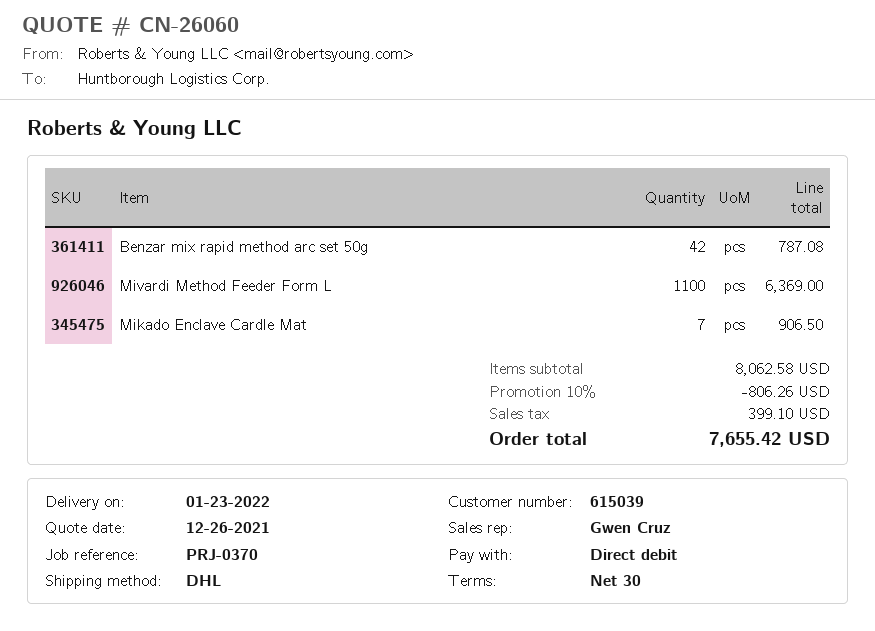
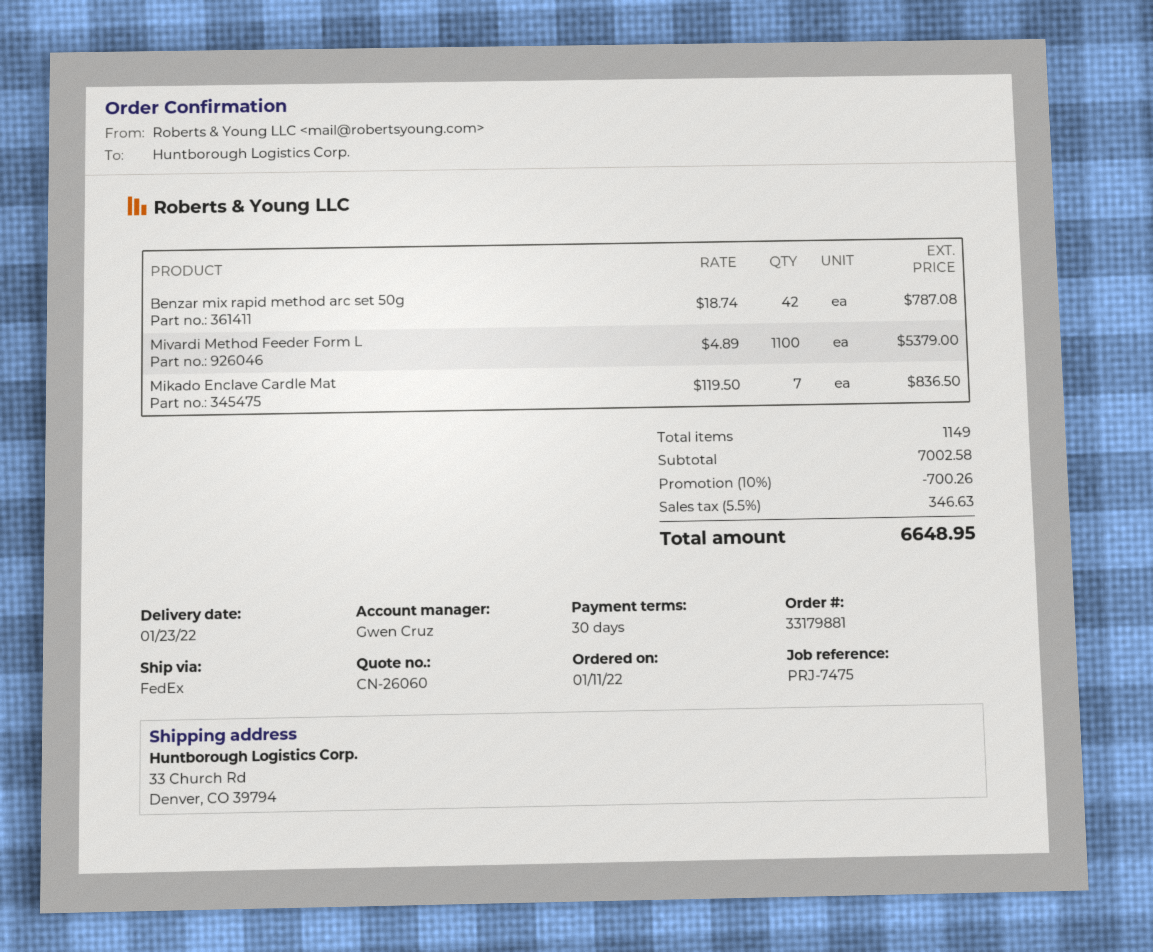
reference: PRJ-0370 -> PRJ-7475
shipping method: DHL -> FedEx
Mivardi Method Feeder Form L: 1100 for 6369.00 -> 1100 for 5379.00
Mikado Enclave Cardle Mat: 7 for 906.50 -> 7 for 836.50
subtotal: 8062.58 -> 7002.58
discount: 10% = 806.26 -> 10% = 700.26
tax: 399.10 -> 346.63
total: 7655.42 -> 6648.95

